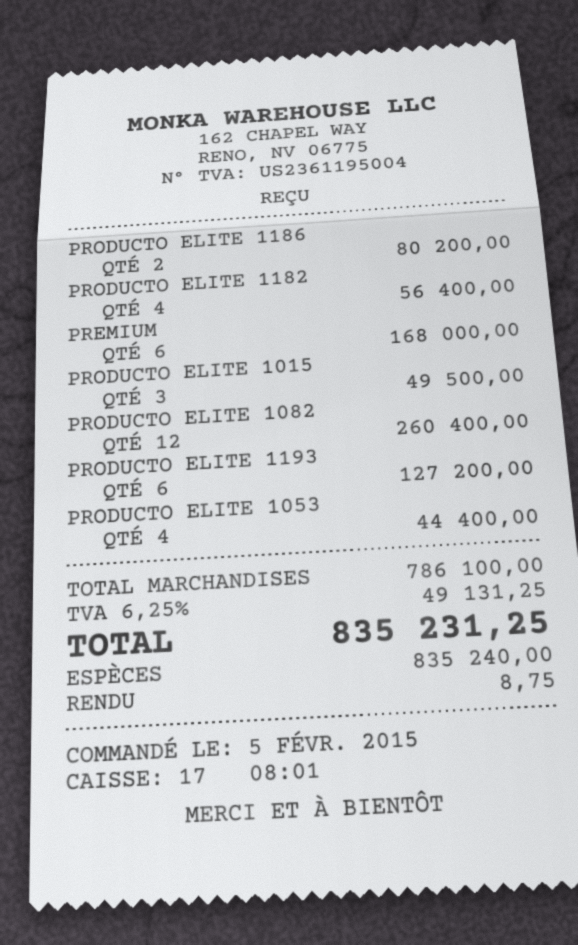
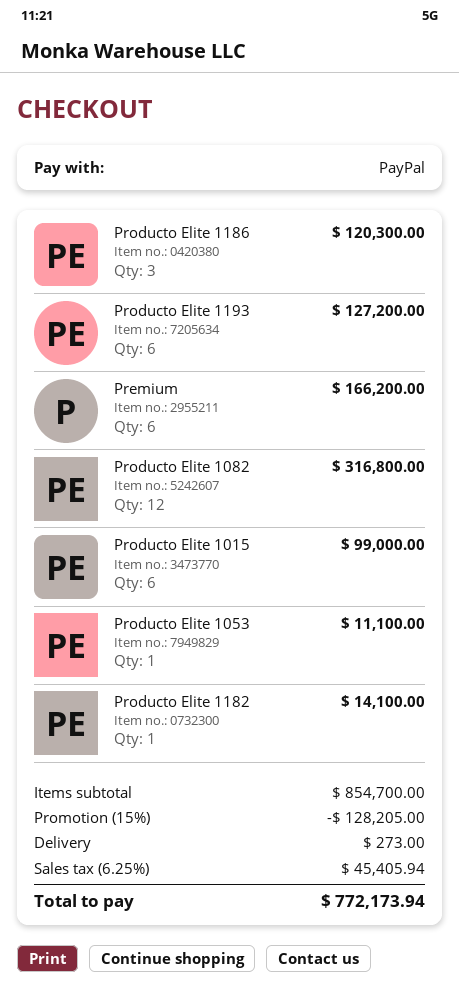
payment method: cash -> PayPal
PRODUCTO ELITE 1186: 2 for 80200.00 -> 3 for 120300.00
PRODUCTO ELITE 1182: 4 for 56400.00 -> 1 for 14100.00
PREMIUM: 6 for 168000.00 -> 6 for 166200.00
PRODUCTO ELITE 1015: 3 for 49500.00 -> 6 for 99000.00
PRODUCTO ELITE 1082: 12 for 260400.00 -> 12 for 316800.00
PRODUCTO ELITE 1053: 4 for 44400.00 -> 1 for 11100.00
subtotal: 786100.00 -> 854700.00
discount: none -> 15% = 128205.00
shipping: none -> 273.00
tax: 6.25% = 49131.25 -> 6.25% = 45405.94
total: 835231.25 -> 772173.94

